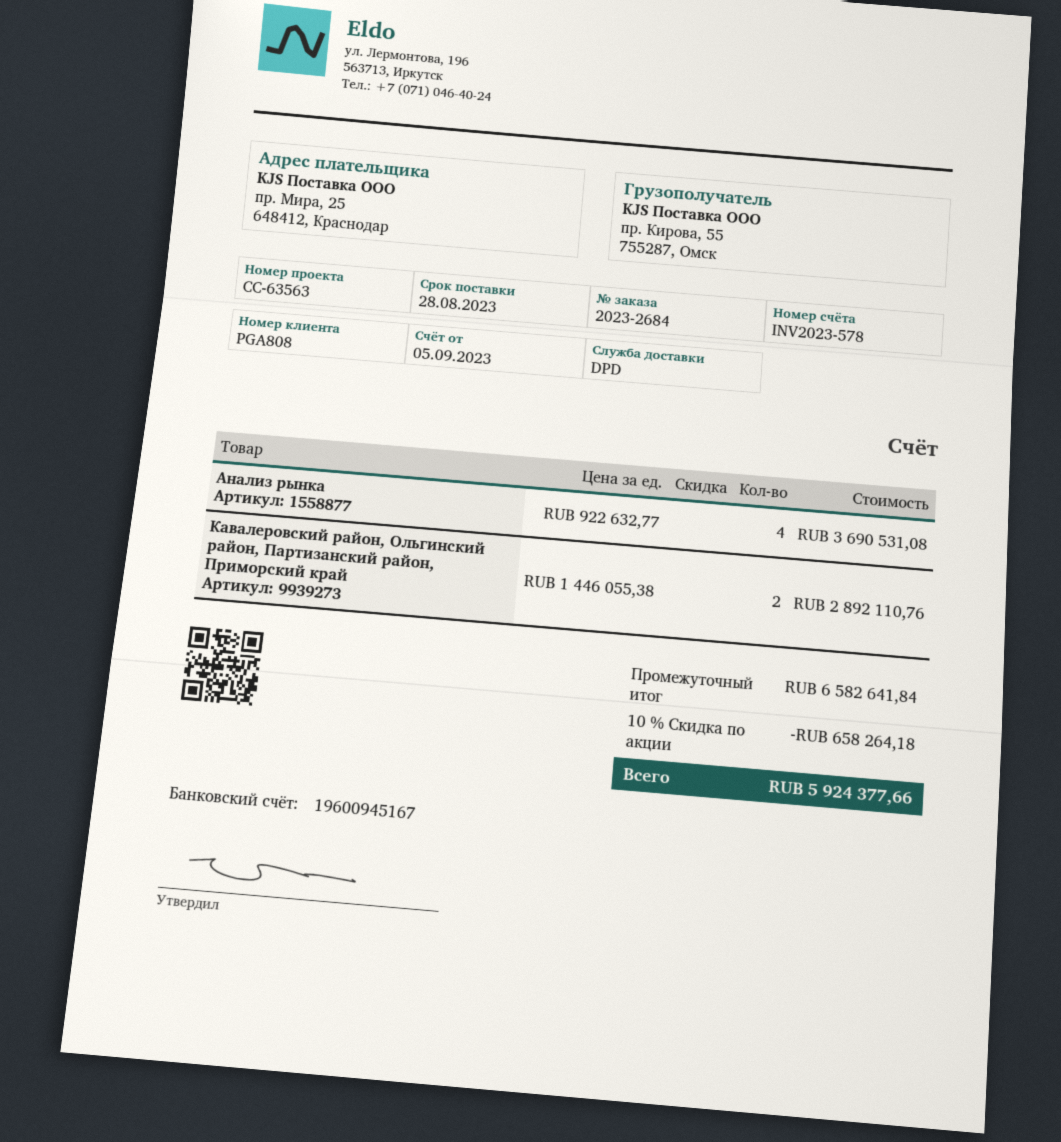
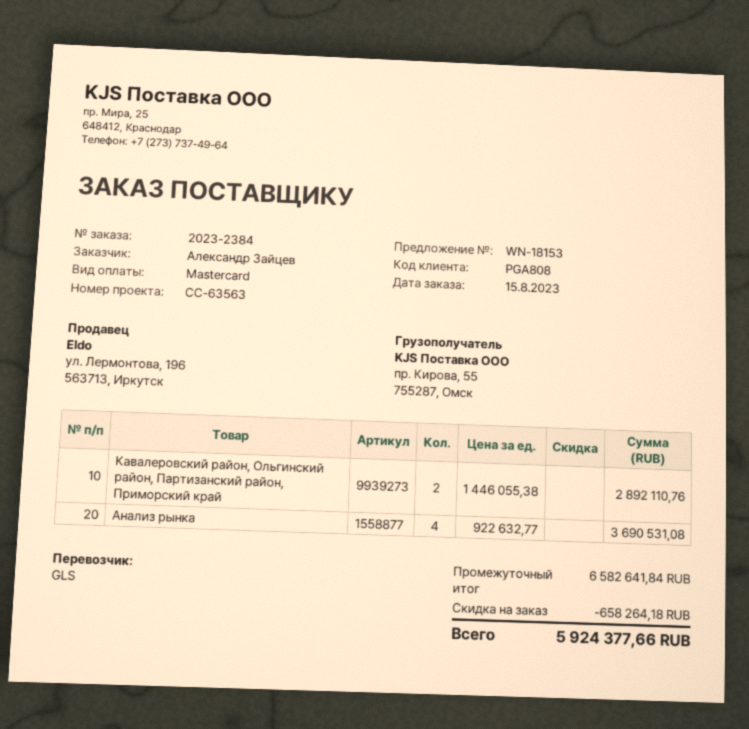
order number: 2023-2684 -> 2023-2384
shipping method: DPD -> GLS

